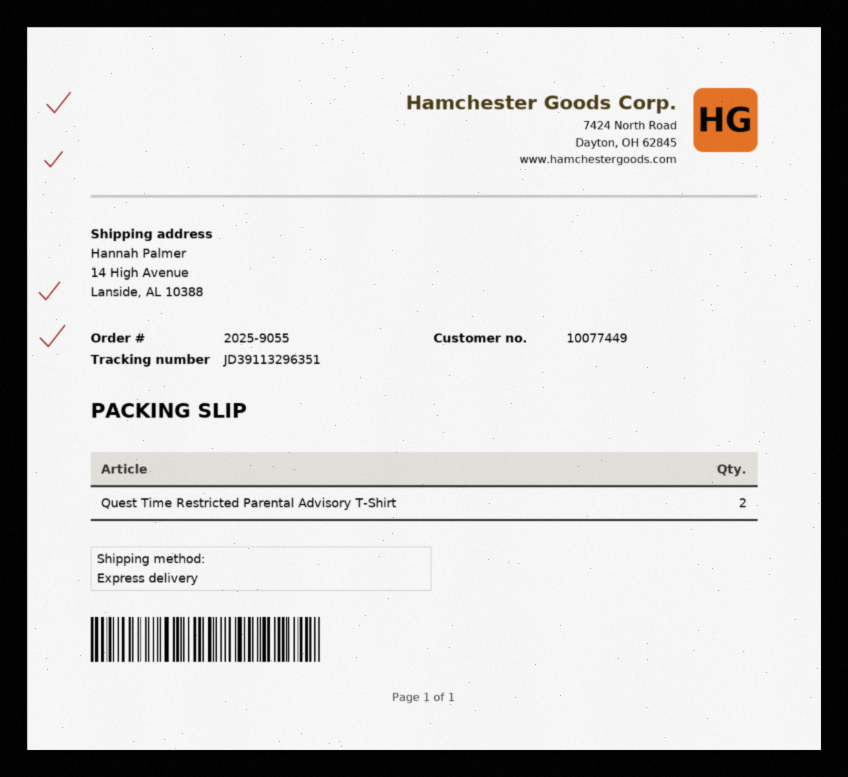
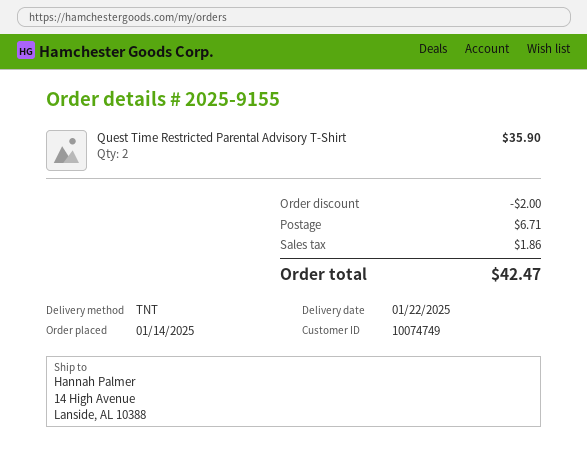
order number: 2025-9055 -> 2025-9155
customer number: 10077449 -> 10074749
shipping method: express -> TNT

